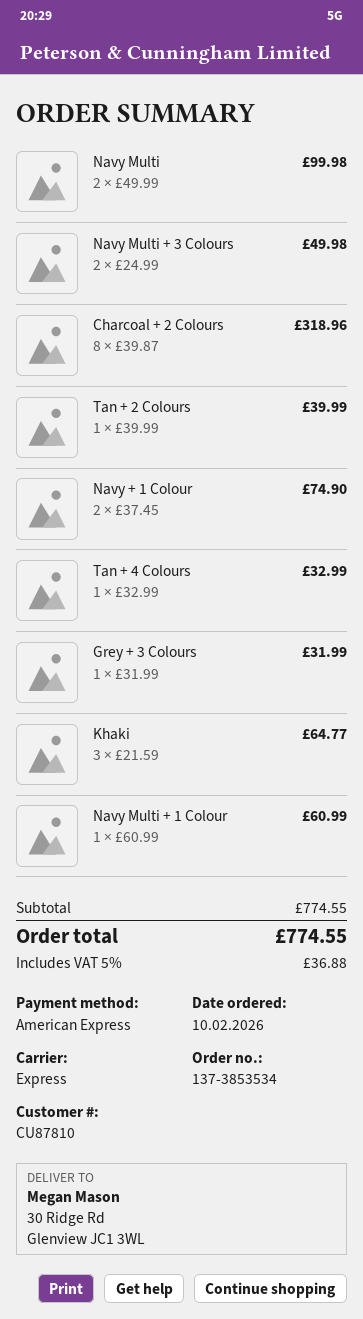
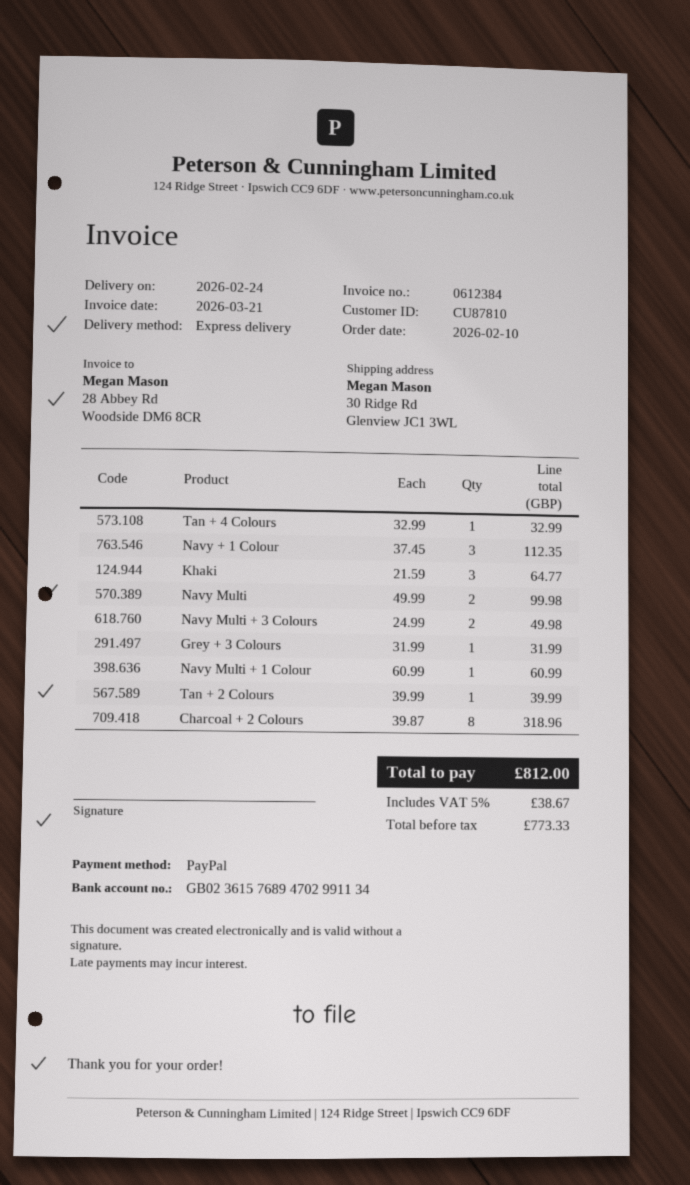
payment method: American Express -> PayPal
Navy + 1 Colour: 2 x 37.45 = 74.90 -> 3 x 37.45 = 112.35
tax: 5% = 36.88 -> 5% = 38.67
total: 774.55 -> 812.00

